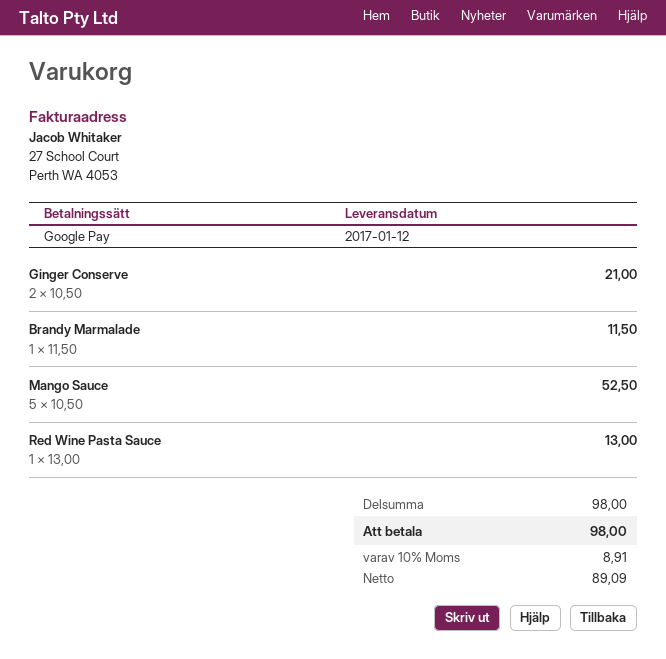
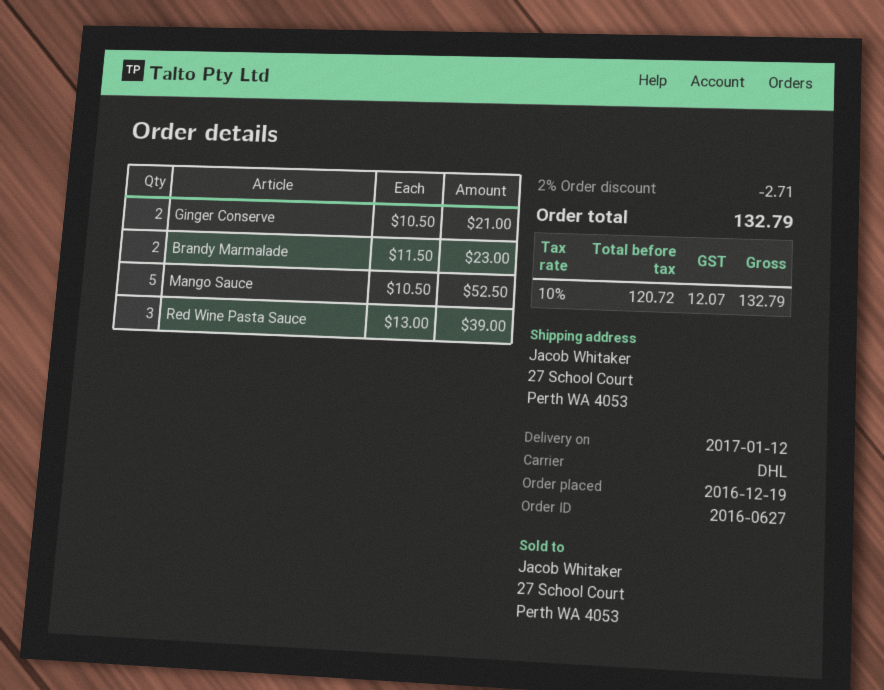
Brandy Marmalade: 1 x 11.50 = 11.50 -> 2 x 11.50 = 23.00
Red Wine Pasta Sauce: 1 x 13.00 = 13.00 -> 3 x 13.00 = 39.00
discount: none -> 2% = 2.71
net: 89.09 -> 120.72
tax: 10% = 8.91 -> 10% = 12.07
total: 98.00 -> 132.79

